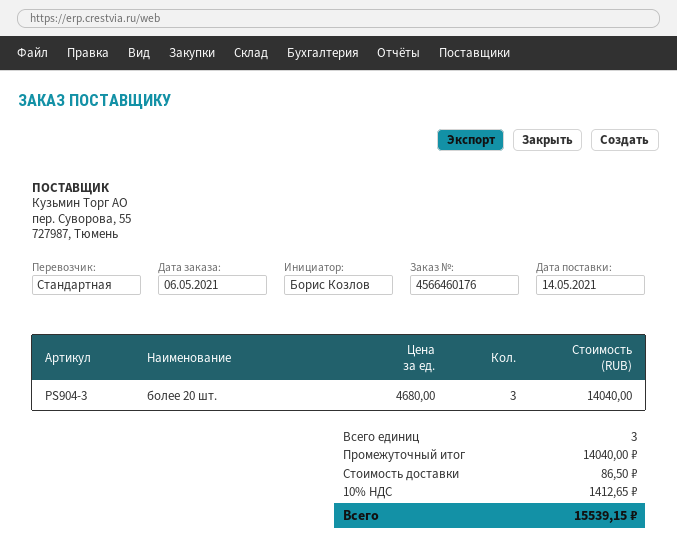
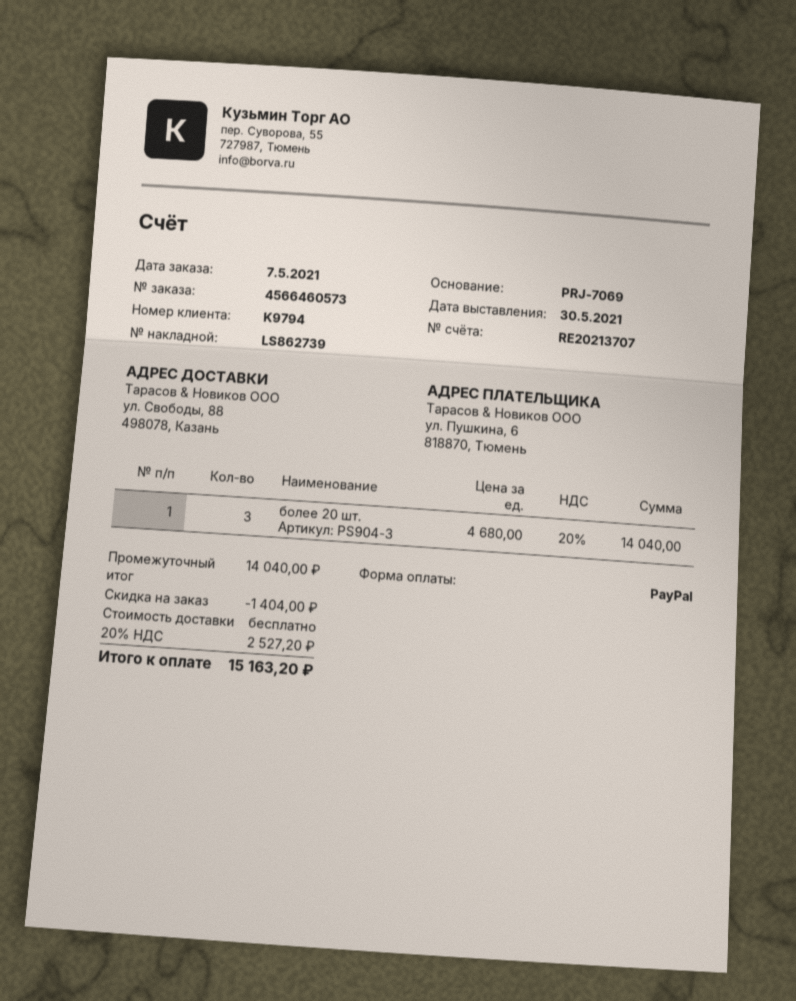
order number: 4566460176 -> 4566460573
order date: 2021-05-06 -> 2021-05-07
discount: none -> 1404.00
shipping: 86.50 -> 0.00
tax: 10% = 1412.65 -> 20% = 2527.20
total: 15539.15 -> 15163.20

